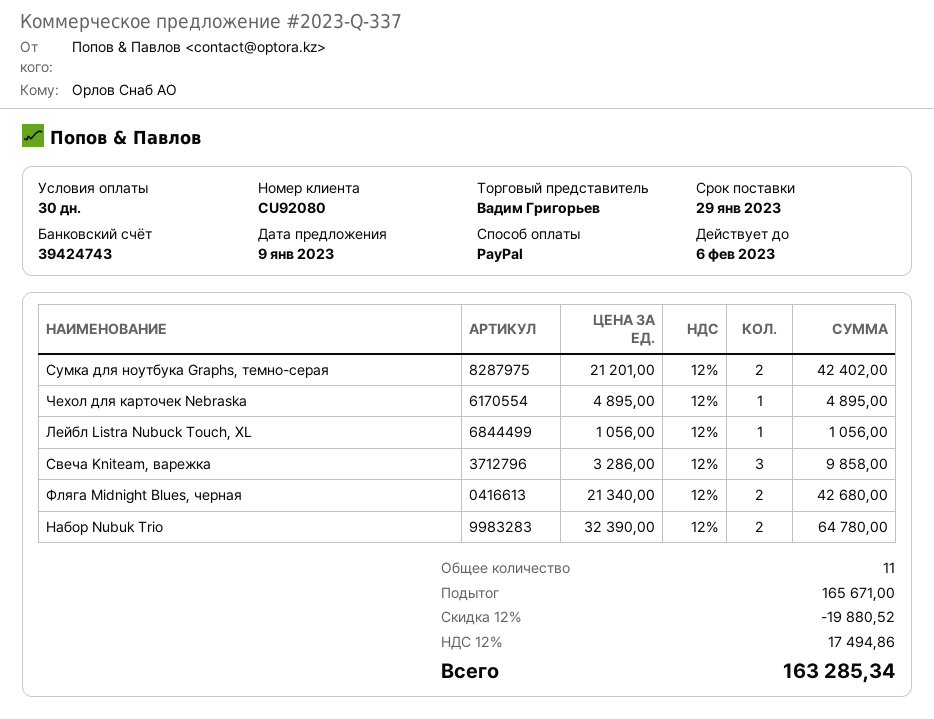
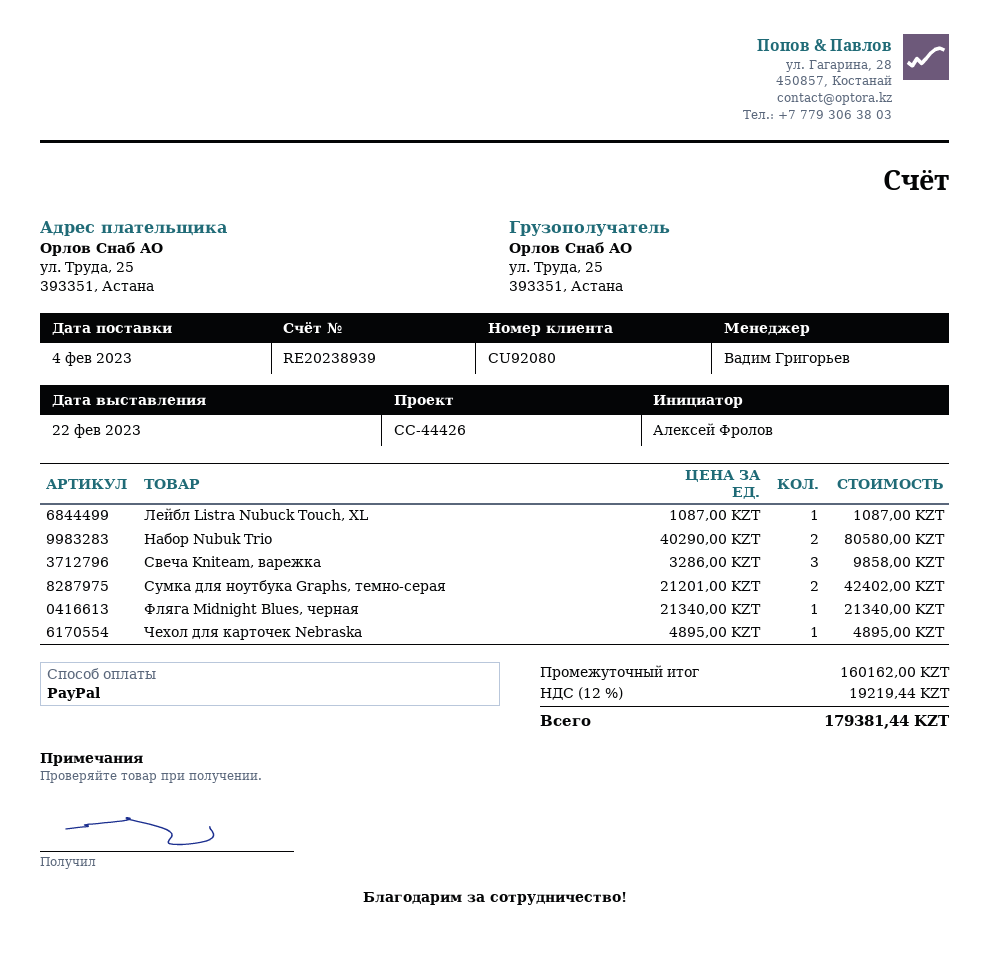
delivery date: 2023-01-29 -> 2023-02-04
Лейбл Listra Nubuck Touch, XL: 1 x 1056.00 = 1056.00 -> 1 x 1087.00 = 1087.00
Фляга Midnight Blues, черная: 2 x 21340.00 = 42680.00 -> 1 x 21340.00 = 21340.00
Набор Nubuk Trio: 2 x 32390.00 = 64780.00 -> 2 x 40290.00 = 80580.00
subtotal: 165671.00 -> 160162.00
discount: 12% = 19880.52 -> none
tax: 12% = 17494.86 -> 12% = 19219.44
total: 163285.34 -> 179381.44

